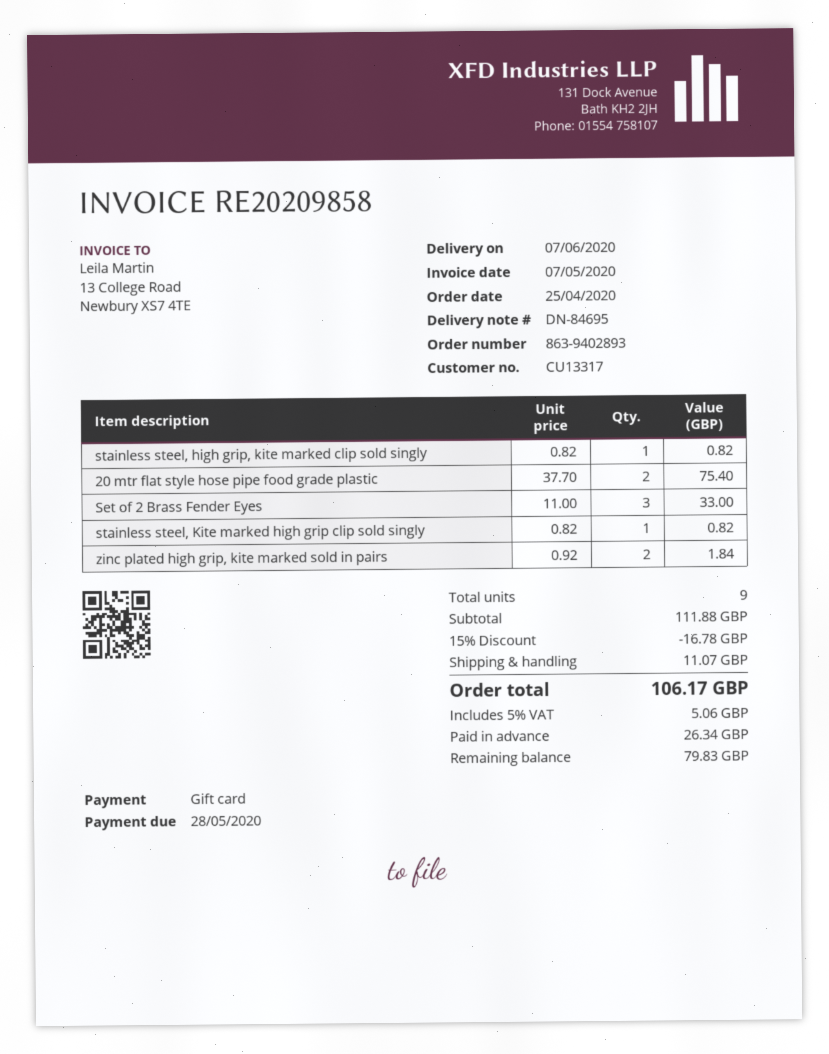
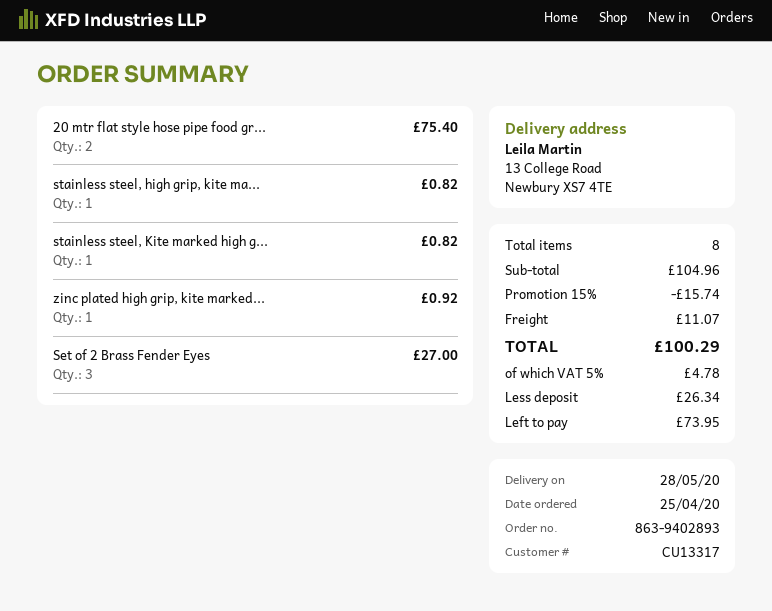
delivery date: 2020-06-07 -> 2020-05-28
Set of 2 Brass Fender Eyes: 3 for 33.00 -> 3 for 27.00
zinc plated high grip, kite marked sold in pairs: 2 for 1.84 -> 1 for 0.92
total quantity: 9 -> 8
subtotal: 111.88 -> 104.96
discount: 15% = 16.78 -> 15% = 15.74
tax: 5% = 5.06 -> 5% = 4.78
total: 106.17 -> 100.29
balance: 79.83 -> 73.95

